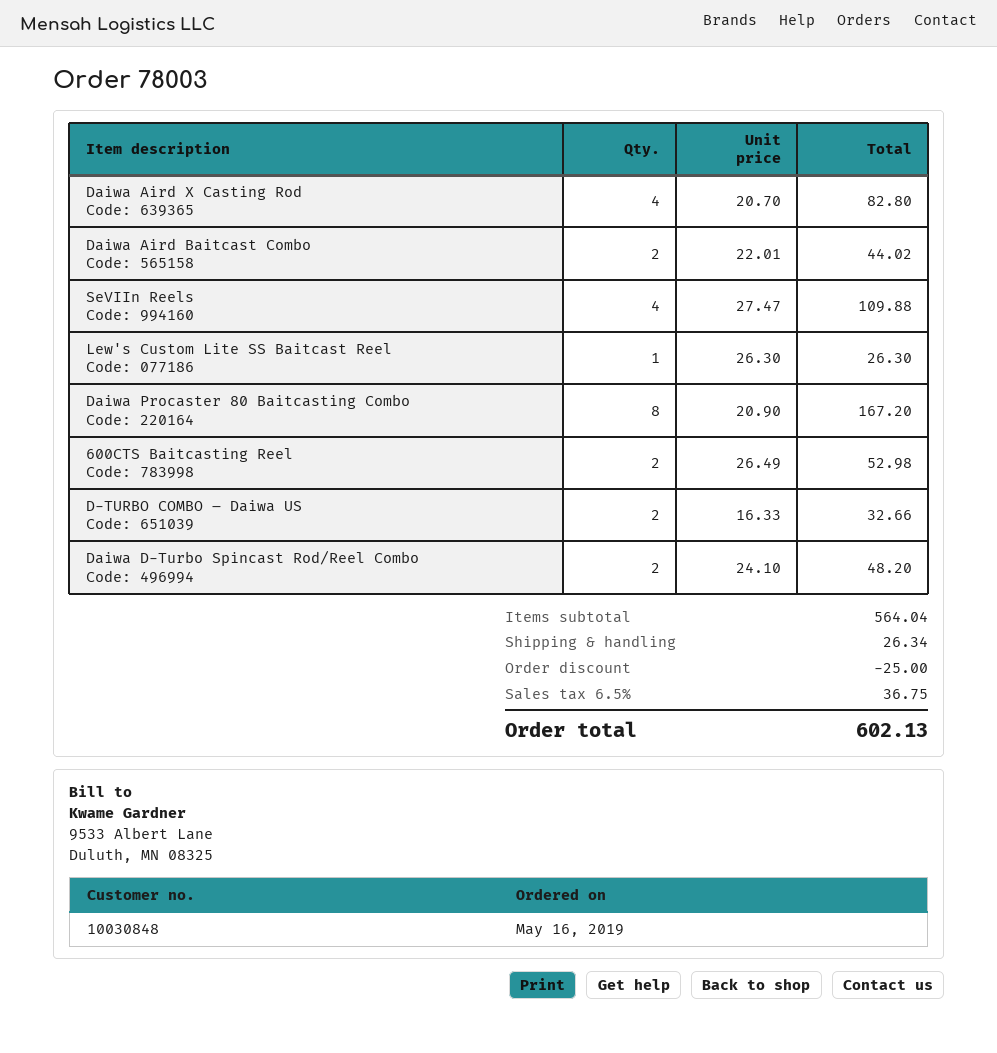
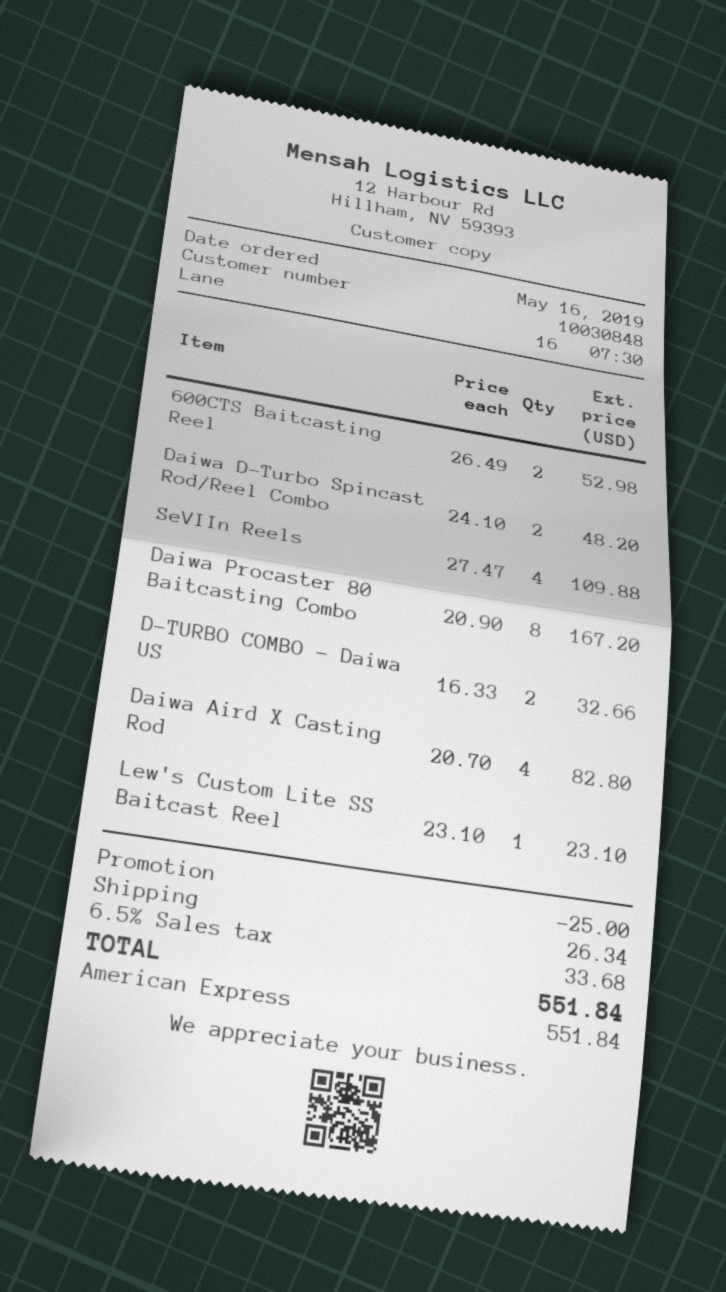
Daiwa Aird Baitcast Combo: 2 x 22.01 = 44.02 -> none
Lew's Custom Lite SS Baitcast Reel: 1 x 26.30 = 26.30 -> 1 x 23.10 = 23.10
tax: 6.5% = 36.75 -> 6.5% = 33.68
total: 602.13 -> 551.84

